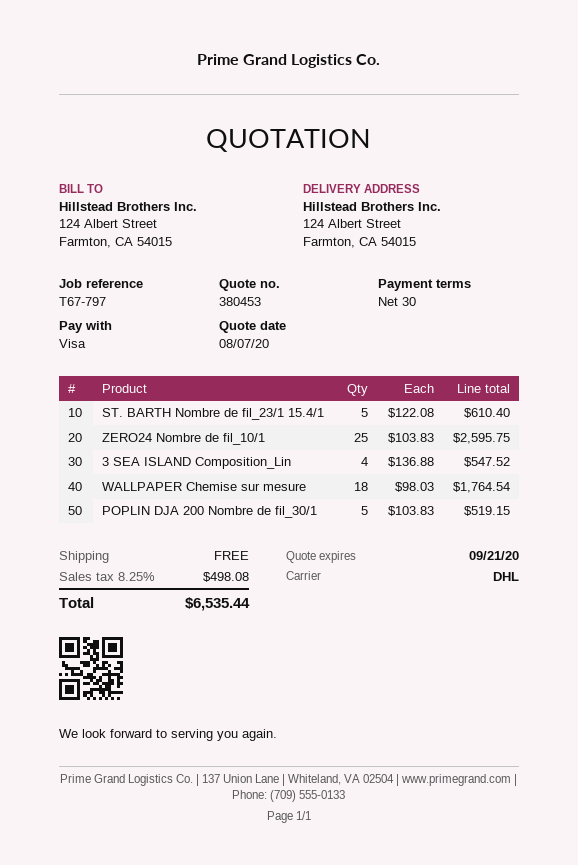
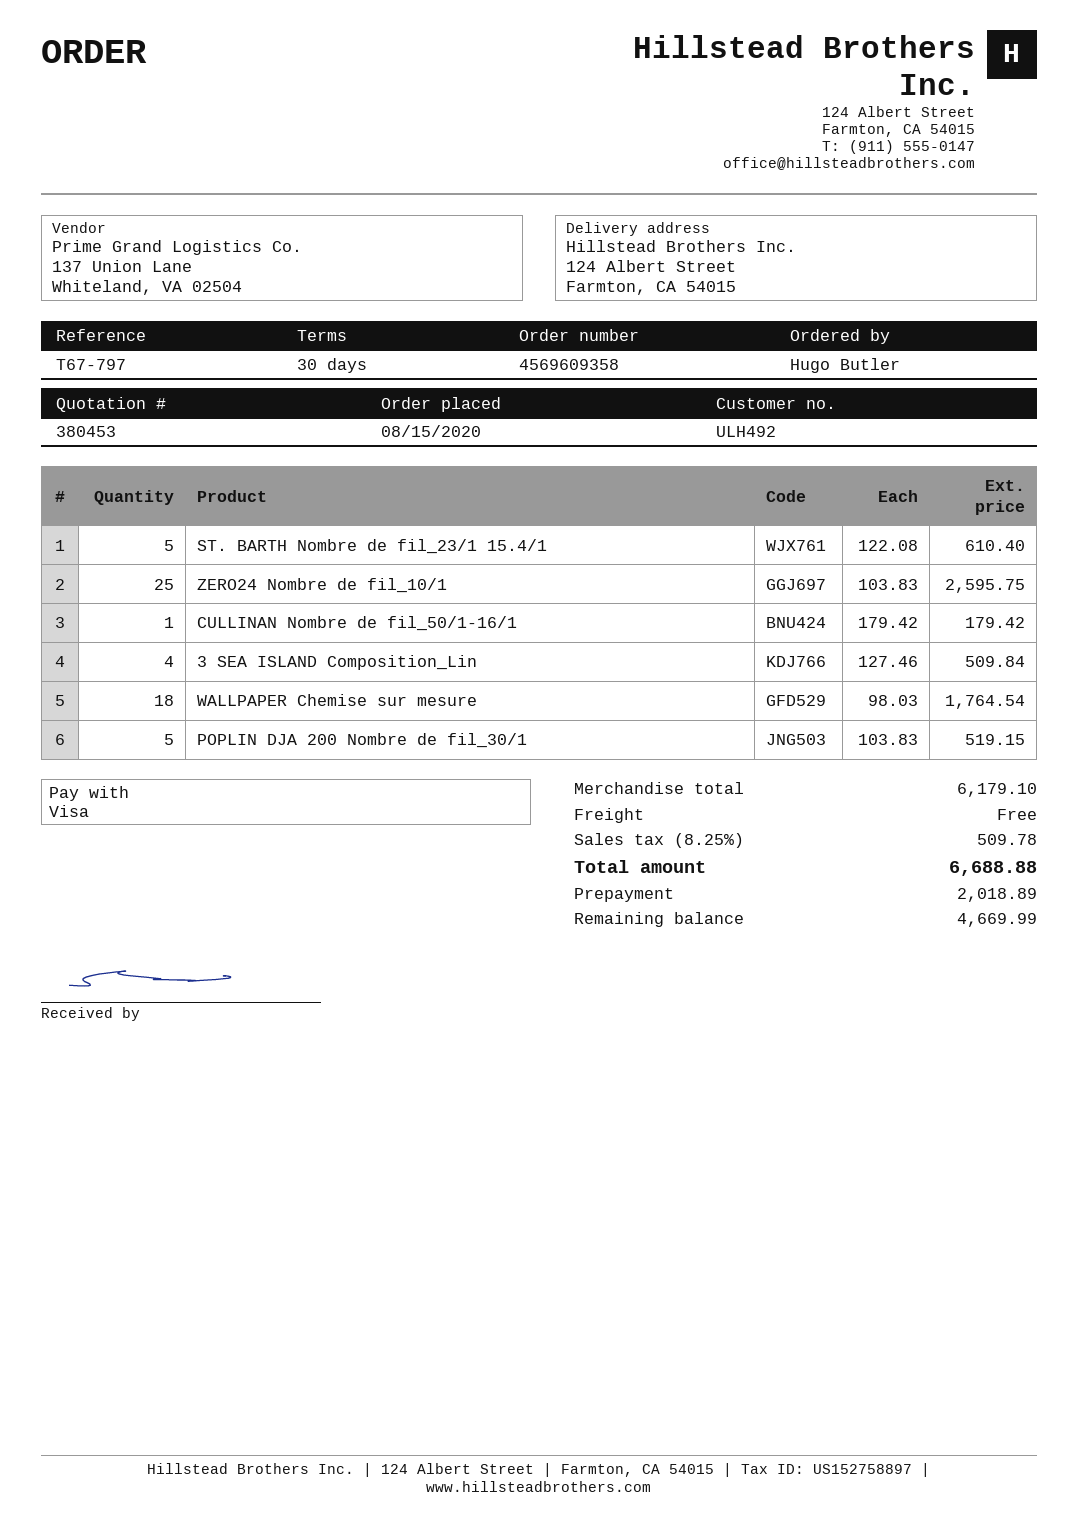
3 SEA ISLAND Composition_Lin: 4 x 136.88 = 547.52 -> 4 x 127.46 = 509.84
CULLINAN Nombre de fil_50/1-16/1: none -> 1 x 179.42 = 179.42
tax: 8.25% = 498.08 -> 8.25% = 509.78
total: 6535.44 -> 6688.88

